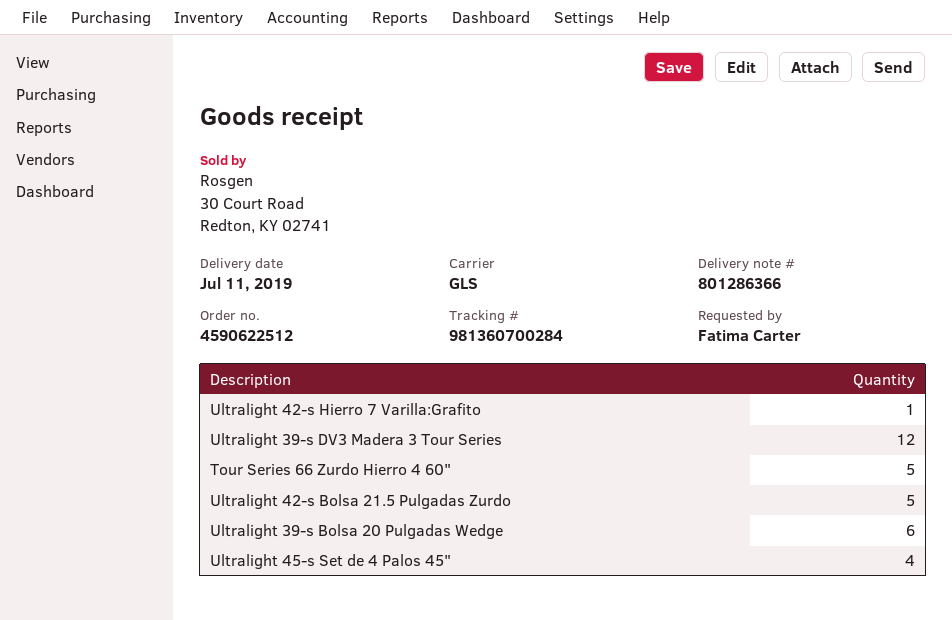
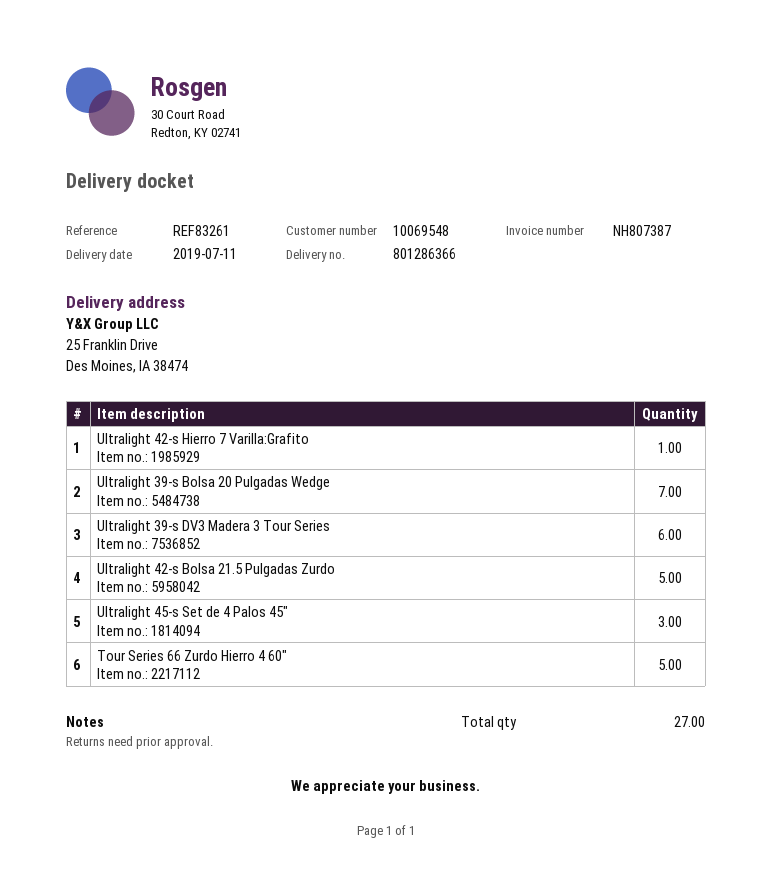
Ultralight 39-s DV3 Madera 3 Tour Series: 12 -> 6
Ultralight 39-s Bolsa 20 Pulgadas Wedge: 6 -> 7
Ultralight 45-s Set de 4 Palos 45": 4 -> 3

